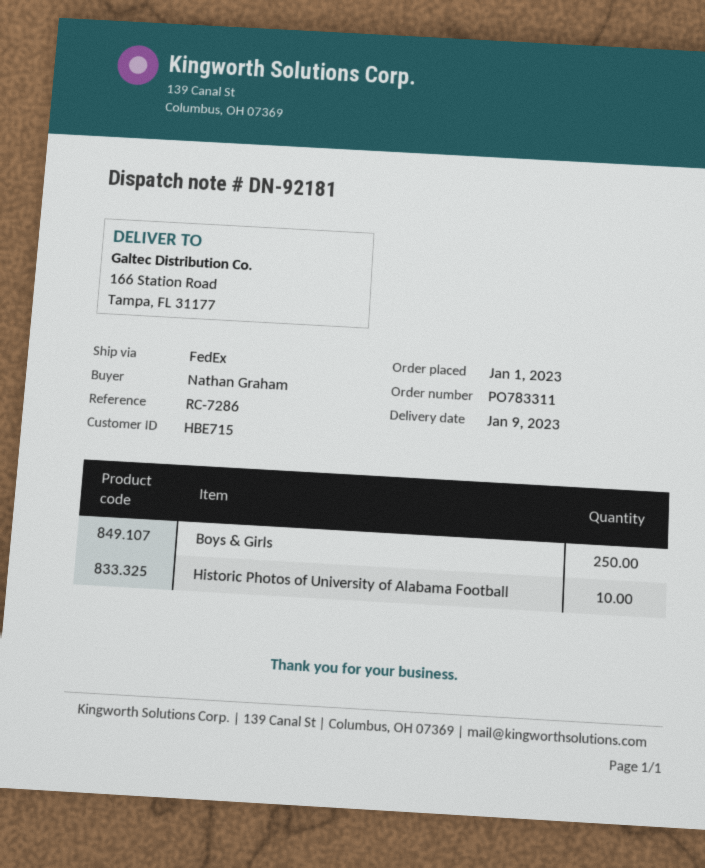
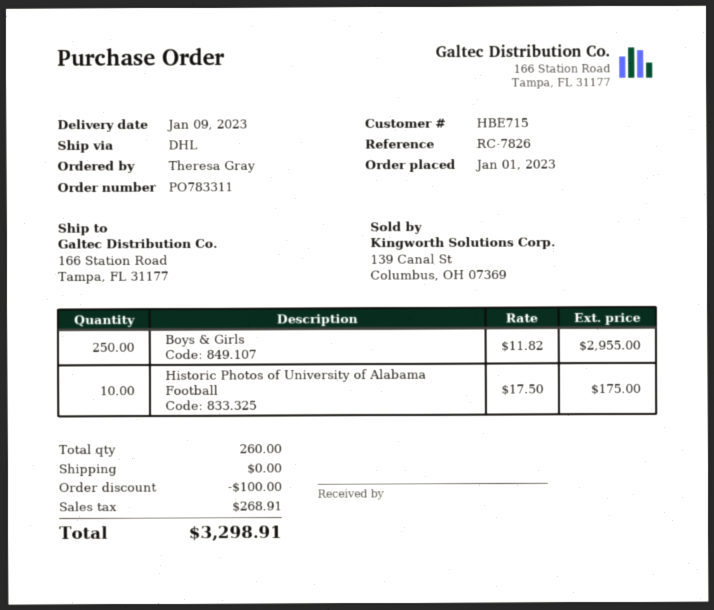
reference: RC-7286 -> RC-7826
ordered by: Nathan Graham -> Theresa Gray
shipping method: FedEx -> DHL

